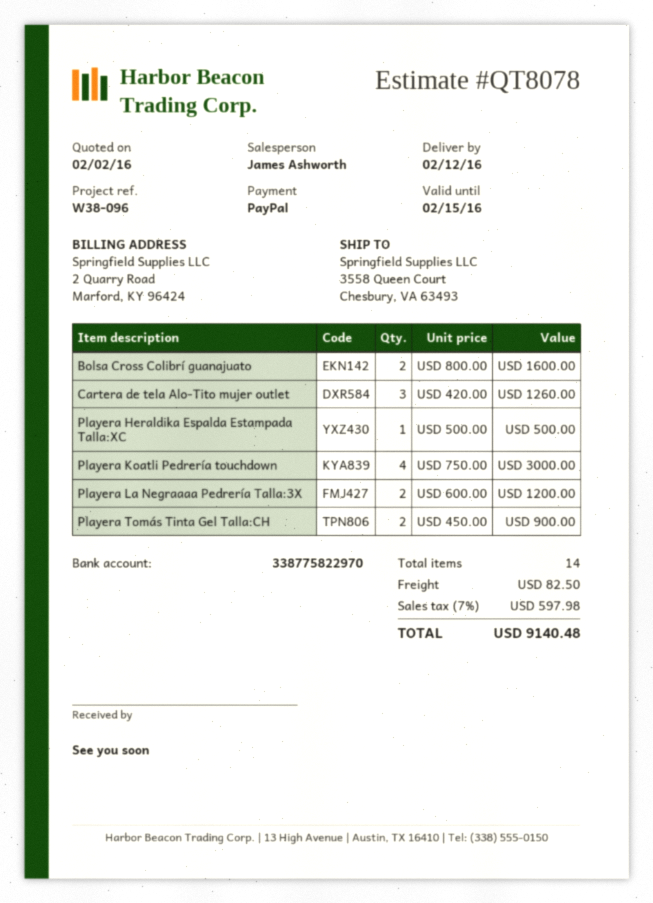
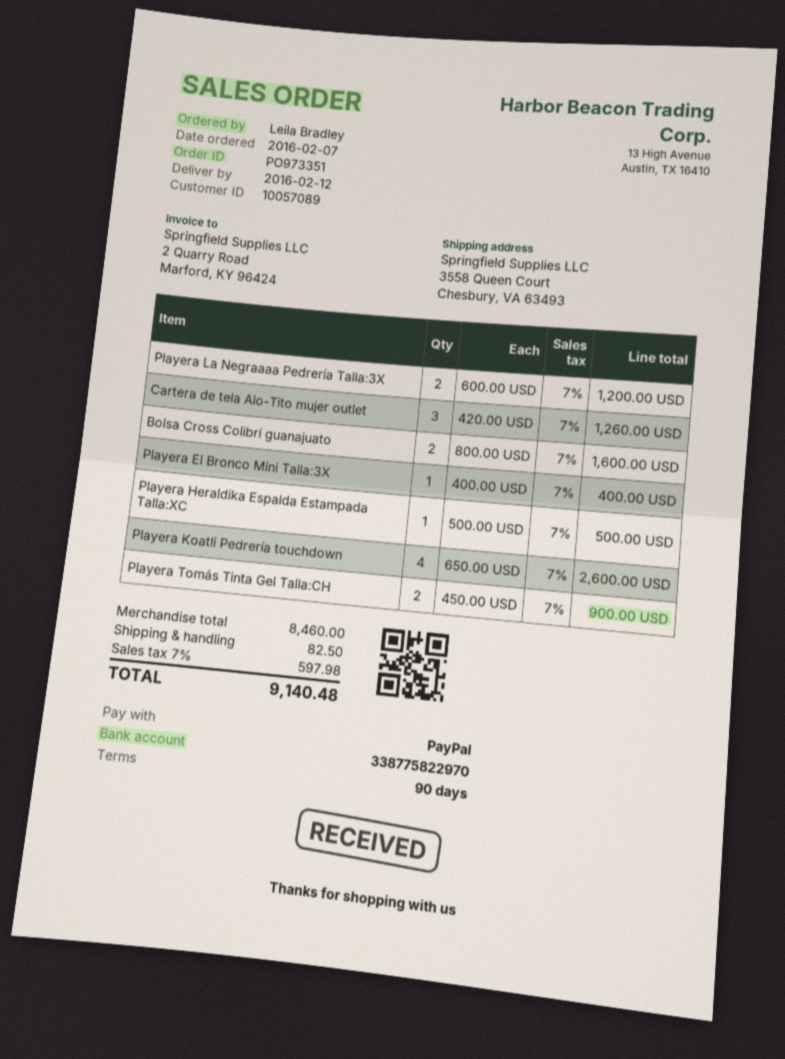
Playera Koatli Pedrería touchdown: 4 x 750.00 = 3000.00 -> 4 x 650.00 = 2600.00
Playera El Bronco Mini Talla:3X: none -> 1 x 400.00 = 400.00

